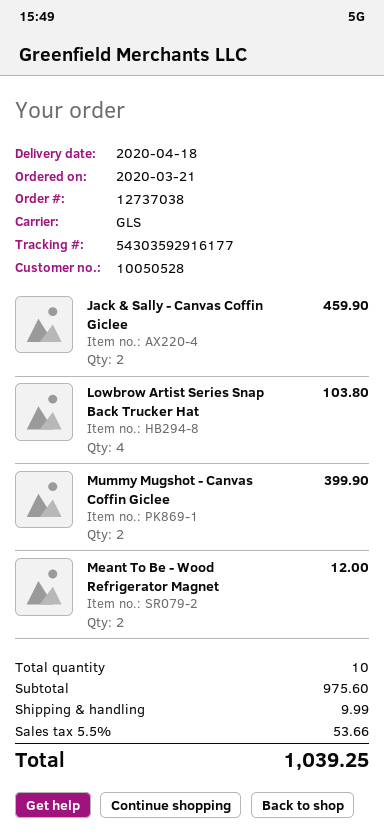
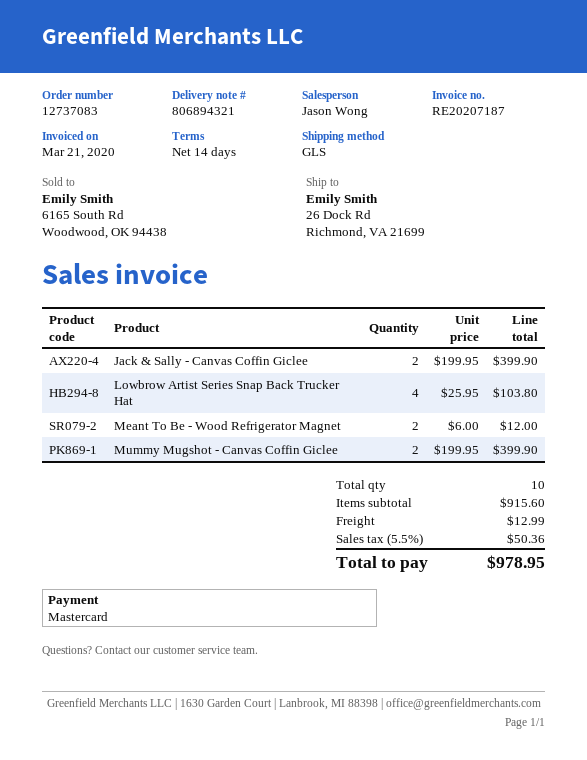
order number: 12737038 -> 12737083
Jack & Sally - Canvas Coffin Giclee: 2 for 459.90 -> 2 for 399.90
subtotal: 975.60 -> 915.60
shipping: 9.99 -> 12.99
tax: 5.5% = 53.66 -> 5.5% = 50.36
total: 1039.25 -> 978.95

